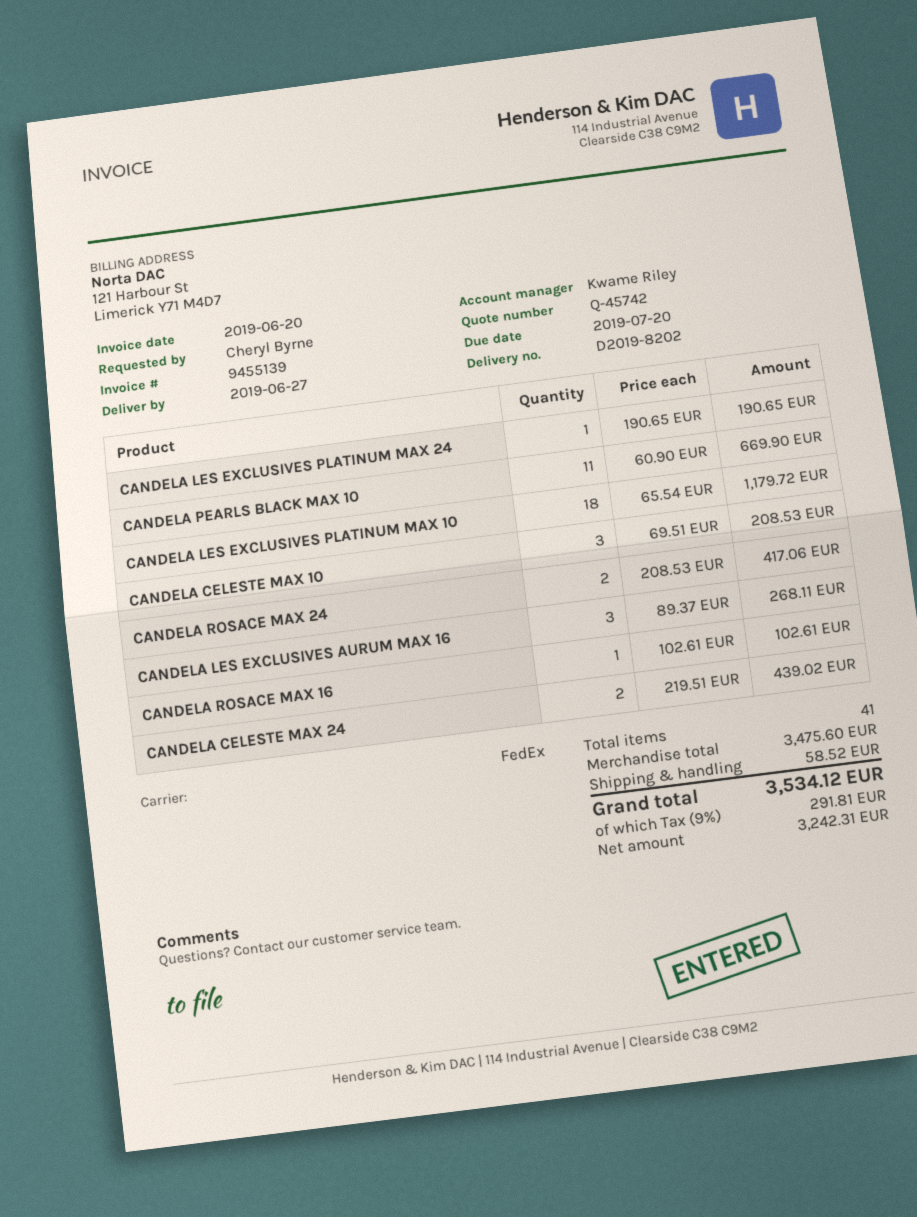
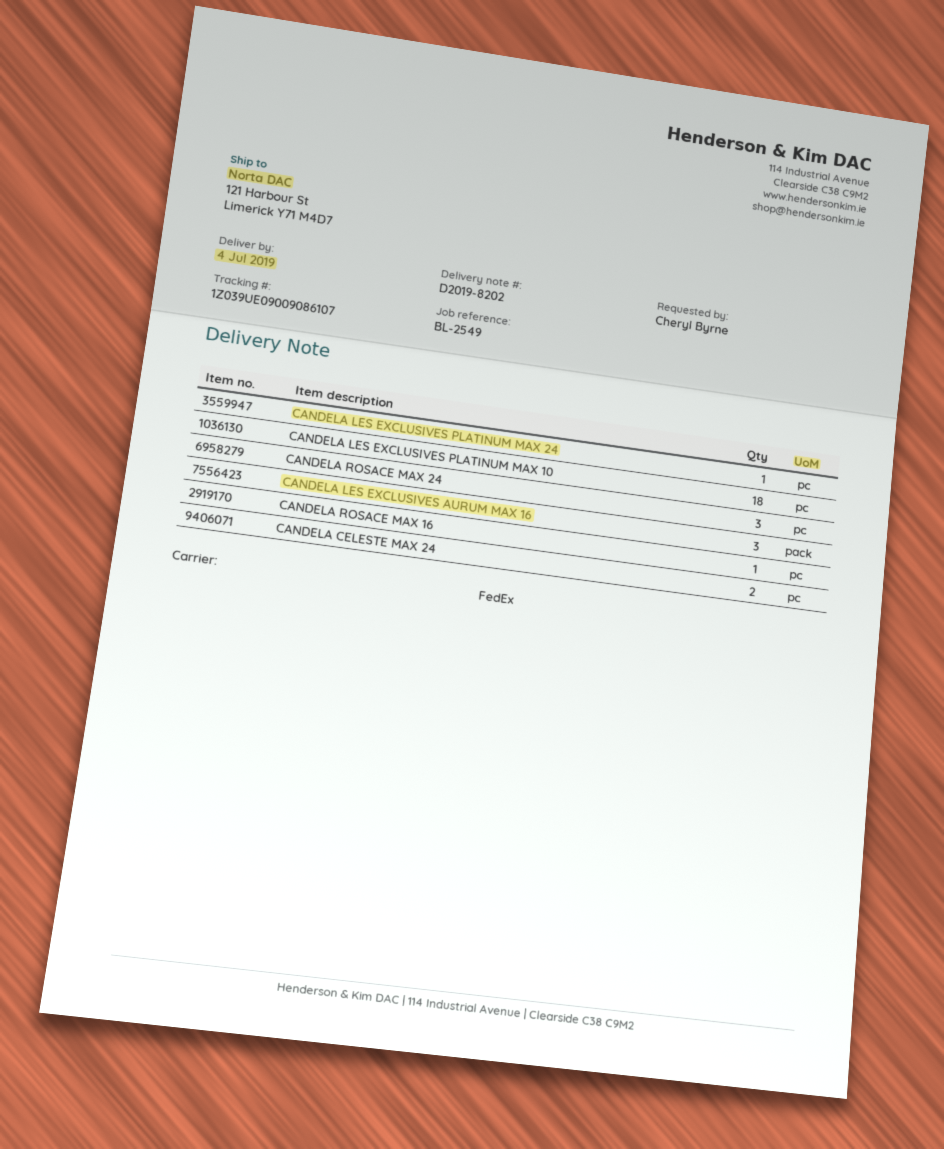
delivery date: 2019-06-27 -> 2019-07-04
CANDELA PEARLS BLACK MAX 10: 11 -> none
CANDELA CELESTE MAX 10: 3 -> none
CANDELA ROSACE MAX 24: 2 -> 3

